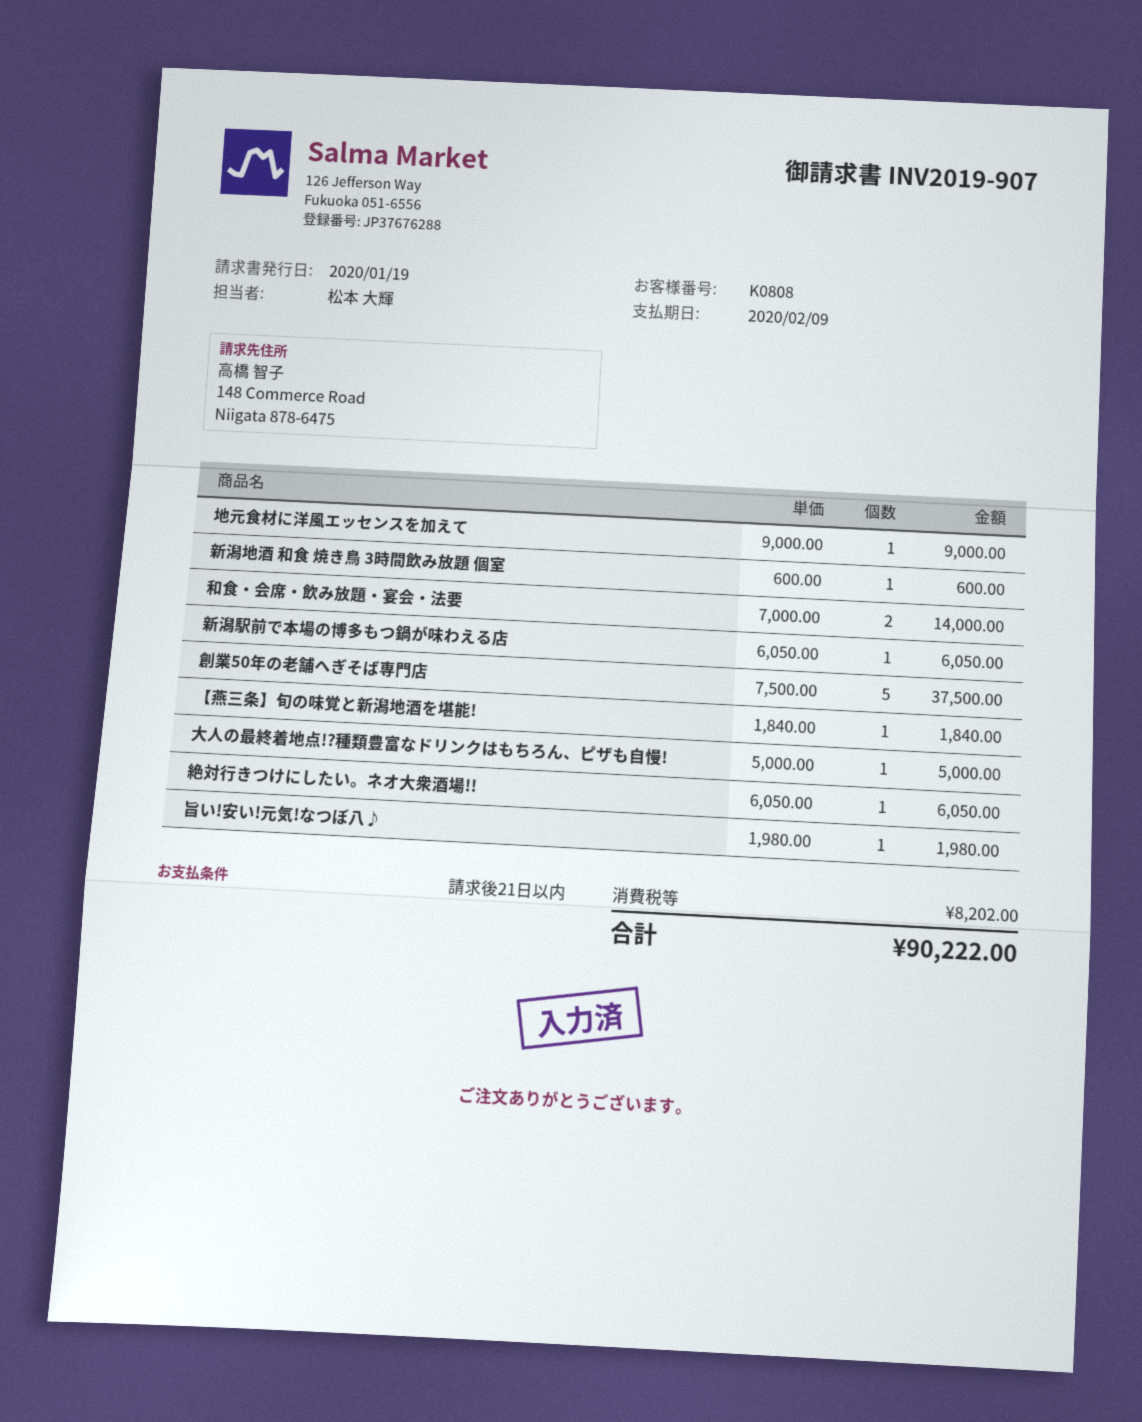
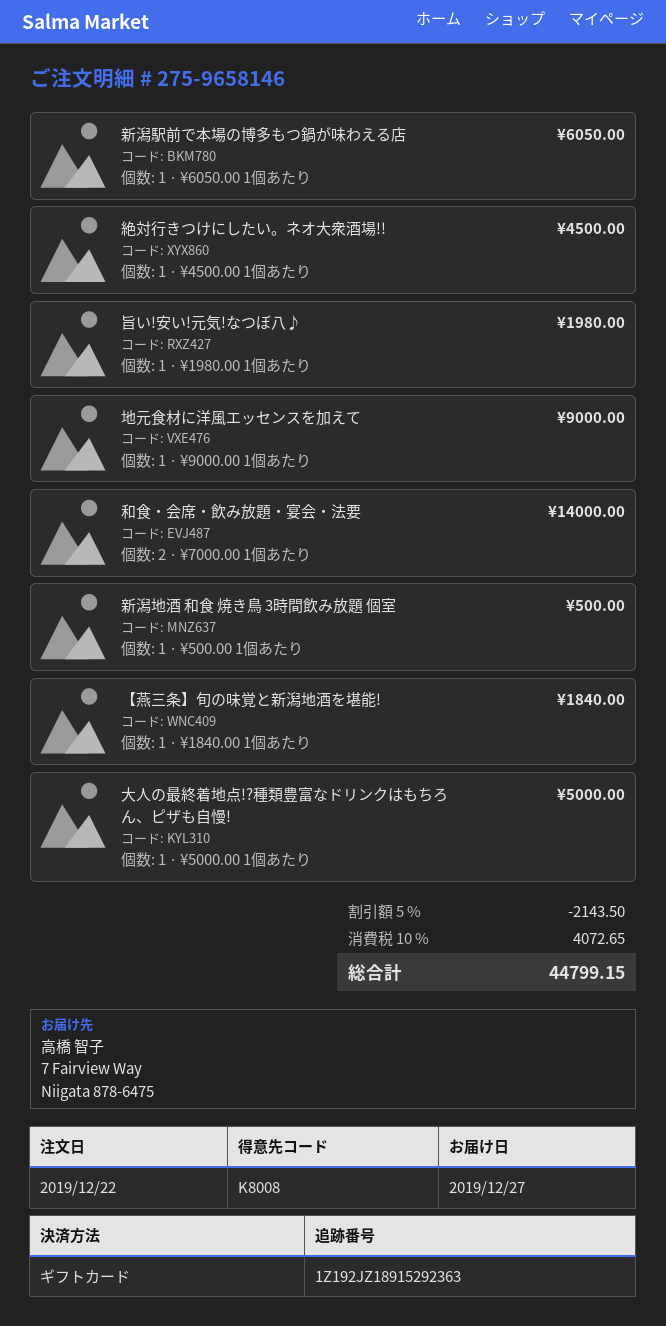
customer number: K0808 -> K8008
新潟地酒 和食 焼き鳥 3時間飲み放題 個室: 1 x 600.00 = 600.00 -> 1 x 500.00 = 500.00
創業50年の老舗へぎそば専門店: 5 x 7500.00 = 37500.00 -> none
絶対行きつけにしたい。ネオ大衆酒場!!: 1 x 6050.00 = 6050.00 -> 1 x 4500.00 = 4500.00
discount: none -> 5% = 2143.50
tax: 8202.00 -> 4072.65
total: 90222.00 -> 44799.15

